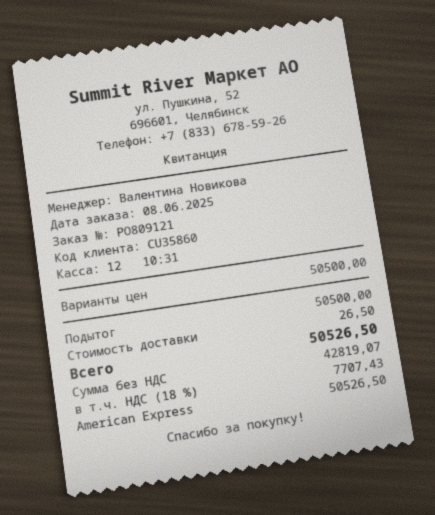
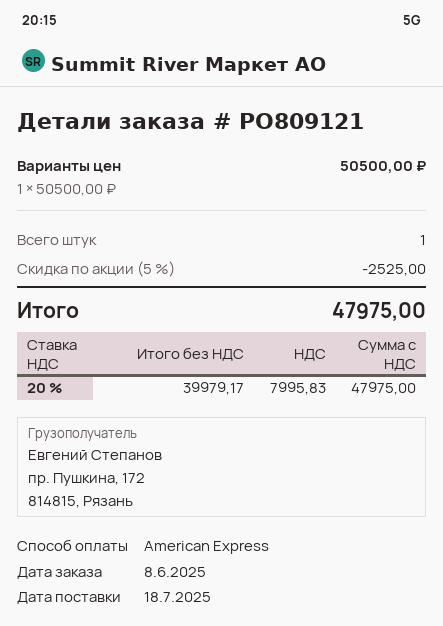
discount: none -> 5% = 2525.00
shipping: 26.50 -> none
net: 42819.07 -> 39979.17
tax: 18% = 7707.43 -> 20% = 7995.83
total: 50526.50 -> 47975.00

